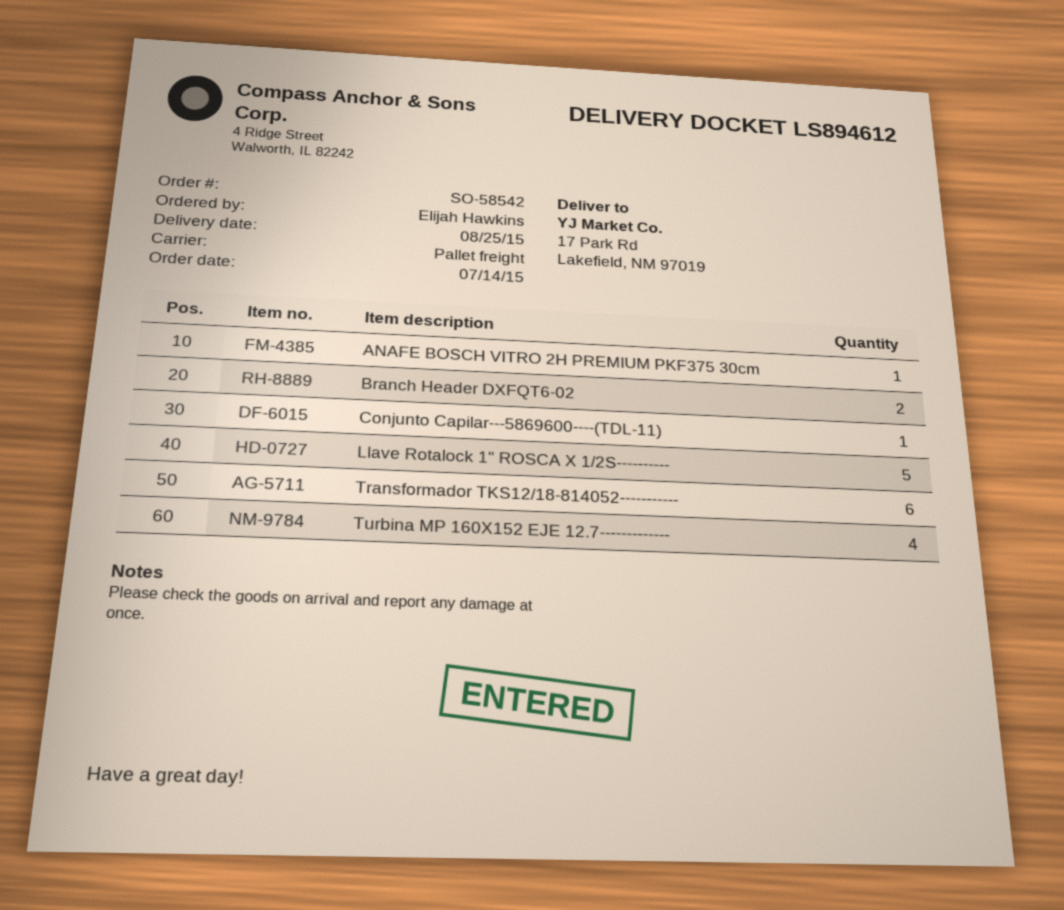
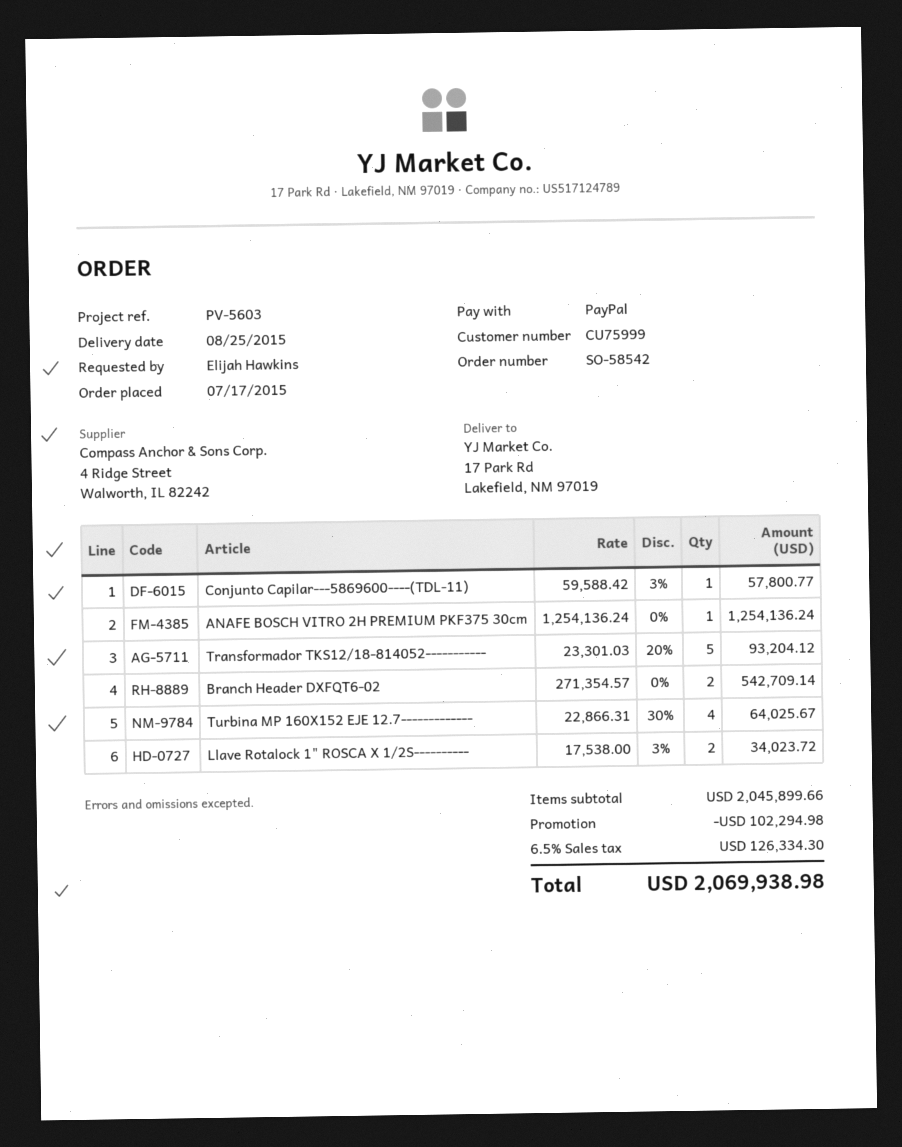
order date: 2015-07-14 -> 2015-07-17
Llave Rotalock 1" ROSCA X 1/2S----------: 5 -> 2
Transformador TKS12/18-814052-----------: 6 -> 5

